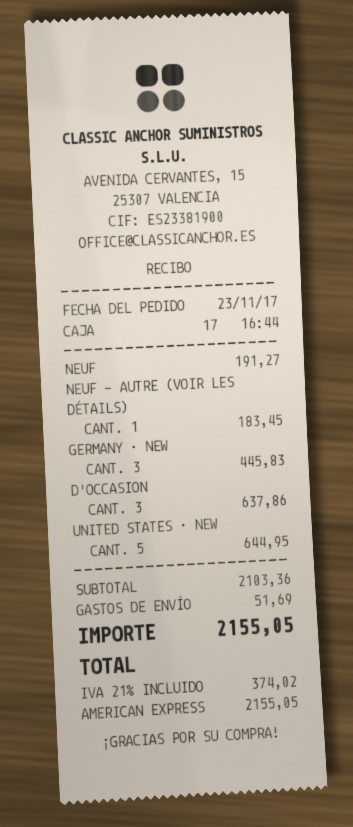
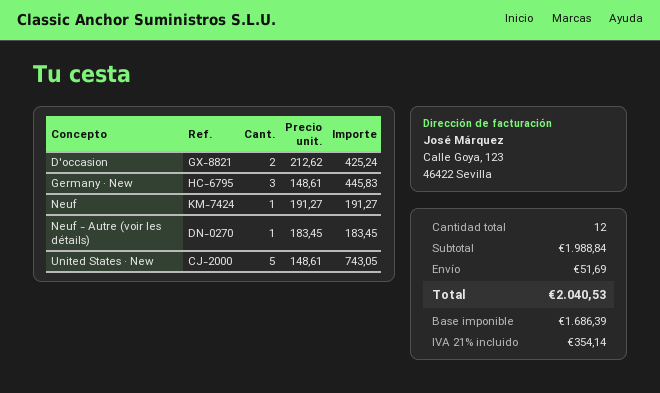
D'OCCASION: 3 for 637.86 -> 2 for 425.24
UNITED STATES · NEW: 5 for 644.95 -> 5 for 743.05
subtotal: 2103.36 -> 1988.84
tax: 21% = 374.02 -> 21% = 354.14
total: 2155.05 -> 2040.53

